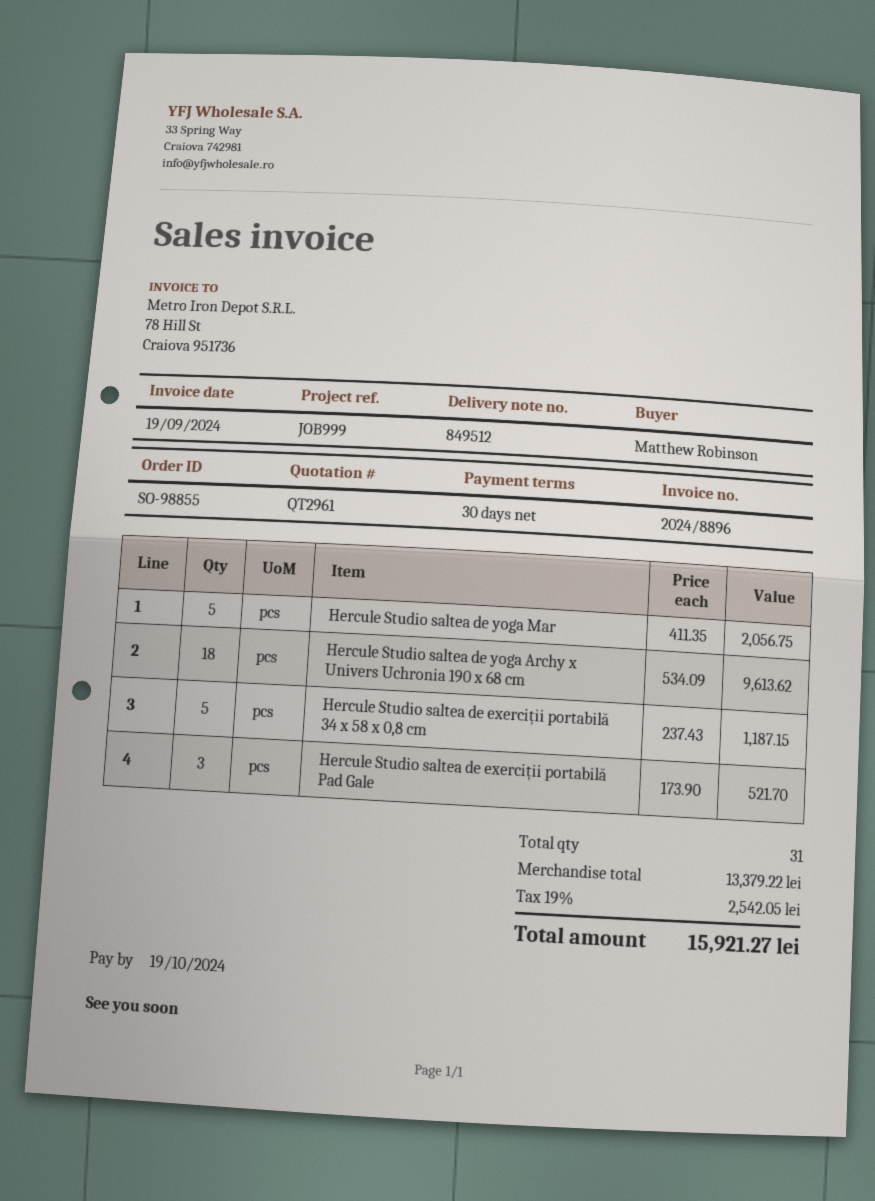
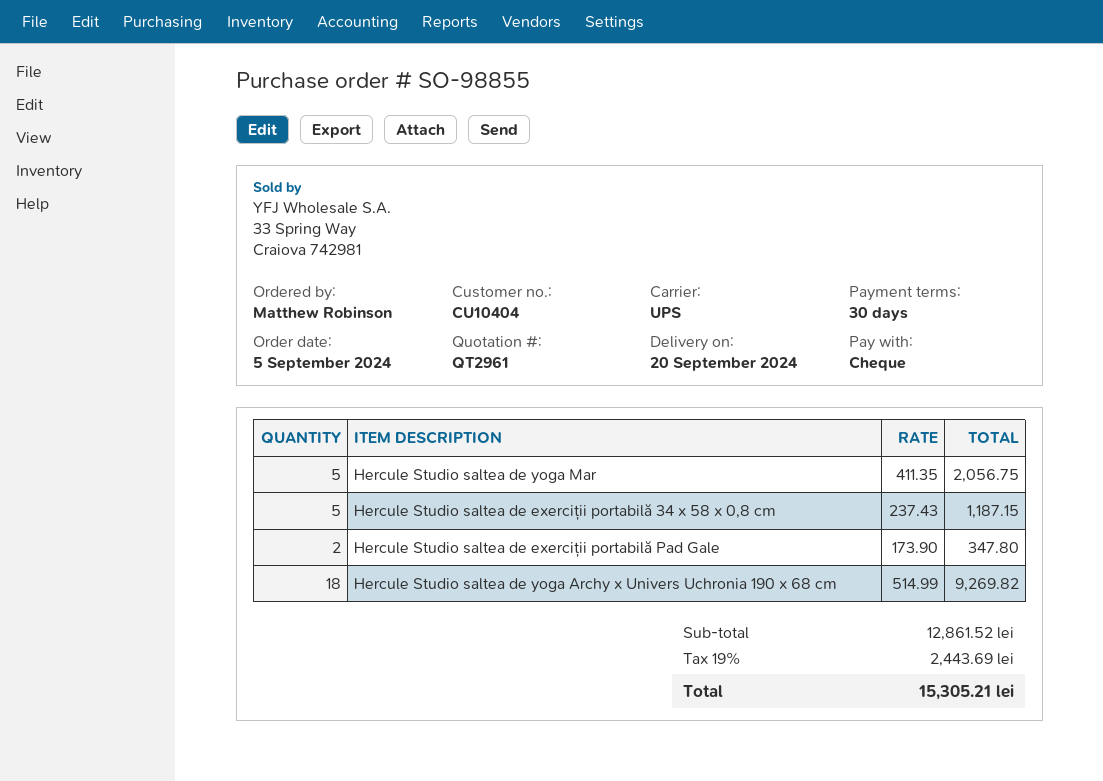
Hercule Studio saltea de yoga Archy x Univers Uchronia 190 x 68 cm: 18 x 534.09 = 9613.62 -> 18 x 514.99 = 9269.82
Hercule Studio saltea de exerciții portabilă Pad Gale: 3 x 173.90 = 521.70 -> 2 x 173.90 = 347.80
subtotal: 13379.22 -> 12861.52
tax: 19% = 2542.05 -> 19% = 2443.69
total: 15921.27 -> 15305.21

